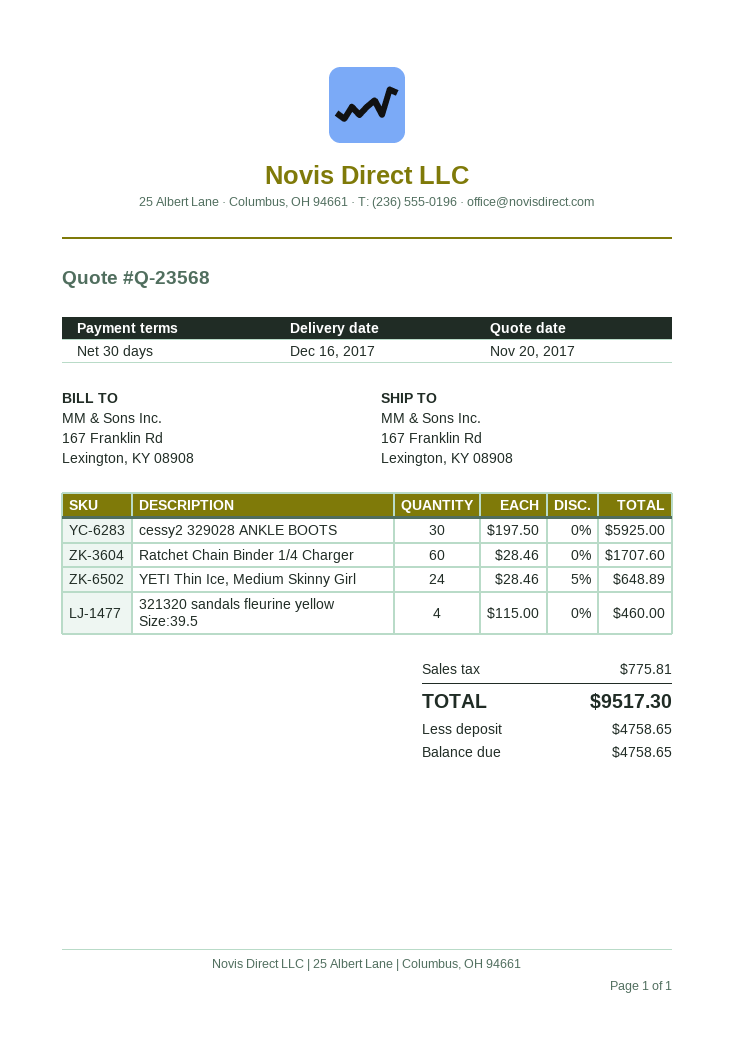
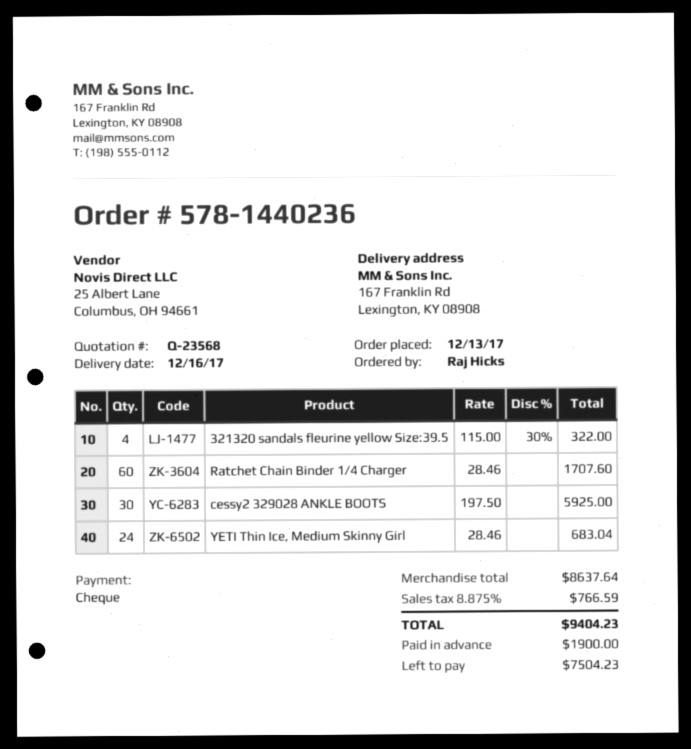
YETI Thin Ice, Medium Skinny Girl: 24 x 28.46 - 5% = 648.89 -> 24 x 28.46 = 683.04
321320 sandals fleurine yellow Size:39.5: 4 x 115.00 = 460.00 -> 4 x 115.00 - 30% = 322.00
tax: 775.81 -> 766.59
total: 9517.30 -> 9404.23
deposit: 4758.65 -> 1900.00
balance: 4758.65 -> 7504.23

